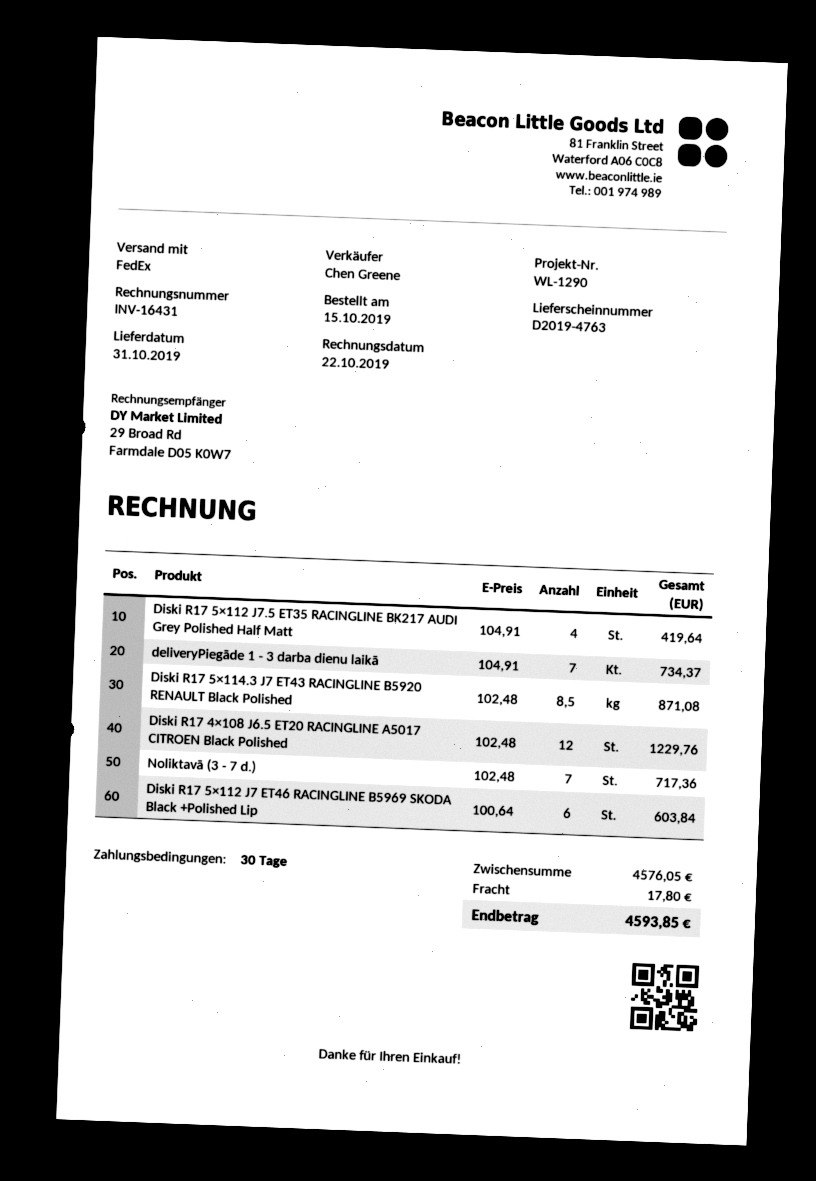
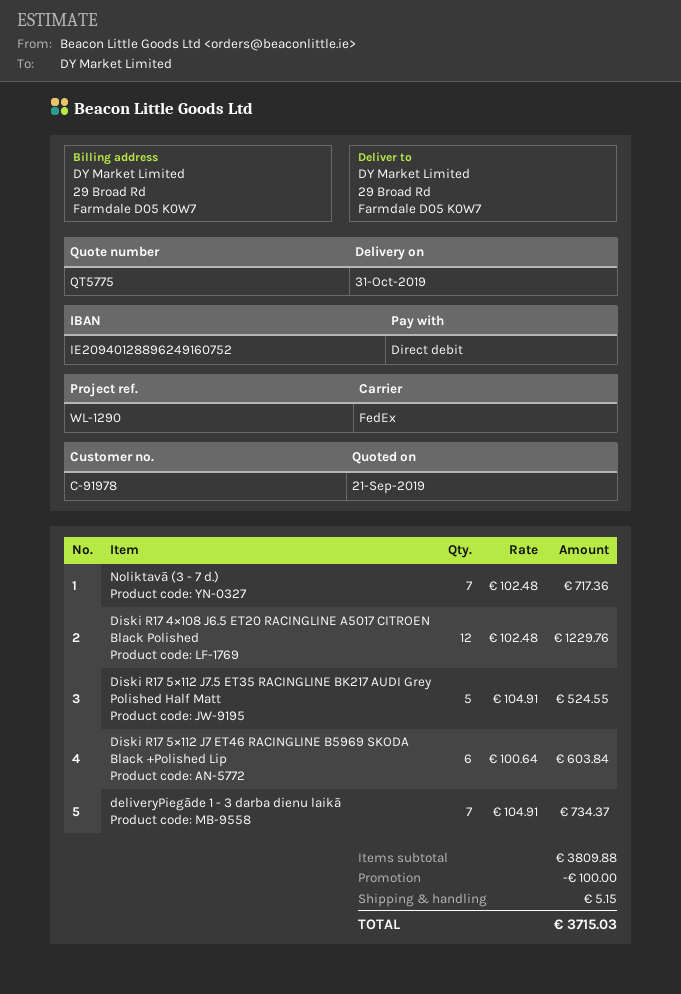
Diski R17 5×112 J7.5 ET35 RACINGLINE BK217 AUDI Grey Polished Half Matt: 4 x 104.91 = 419.64 -> 5 x 104.91 = 524.55
Diski R17 5×114.3 J7 ET43 RACINGLINE B5920 RENAULT Black Polished: 8.5 x 102.48 = 871.08 -> none
subtotal: 4576.05 -> 3809.88
discount: none -> 100.00
shipping: 17.80 -> 5.15
total: 4593.85 -> 3715.03

